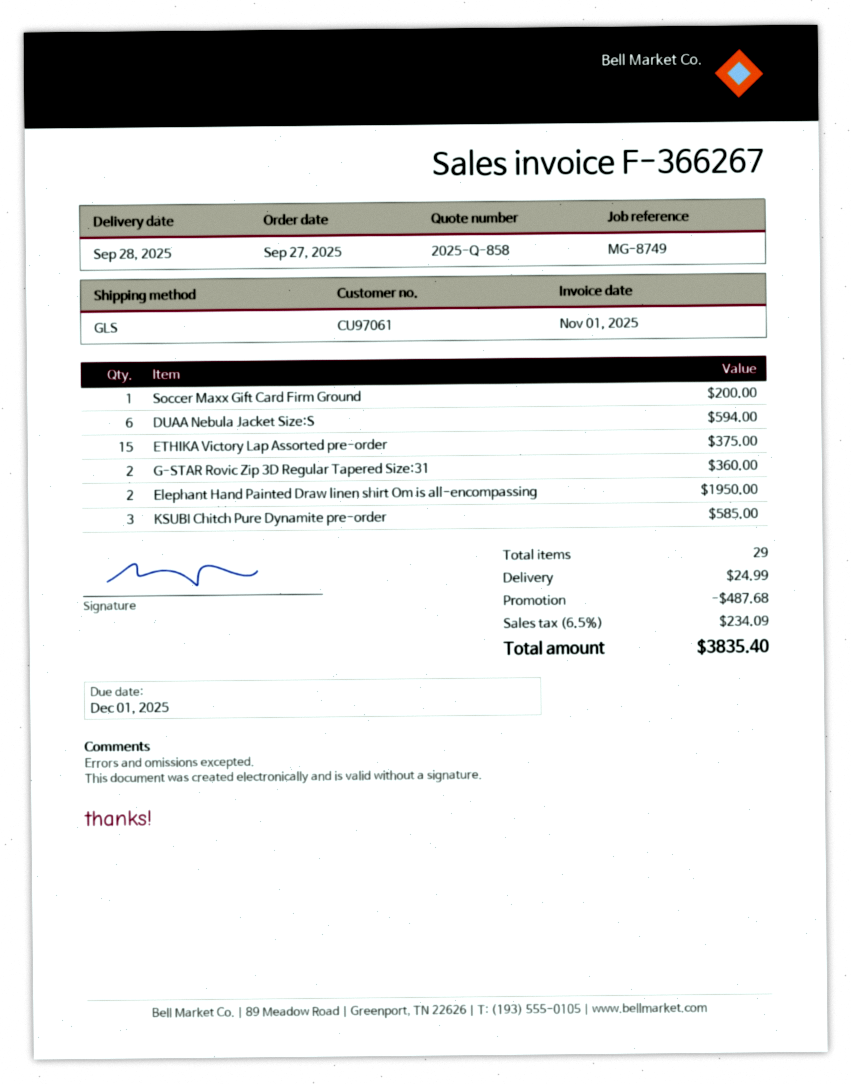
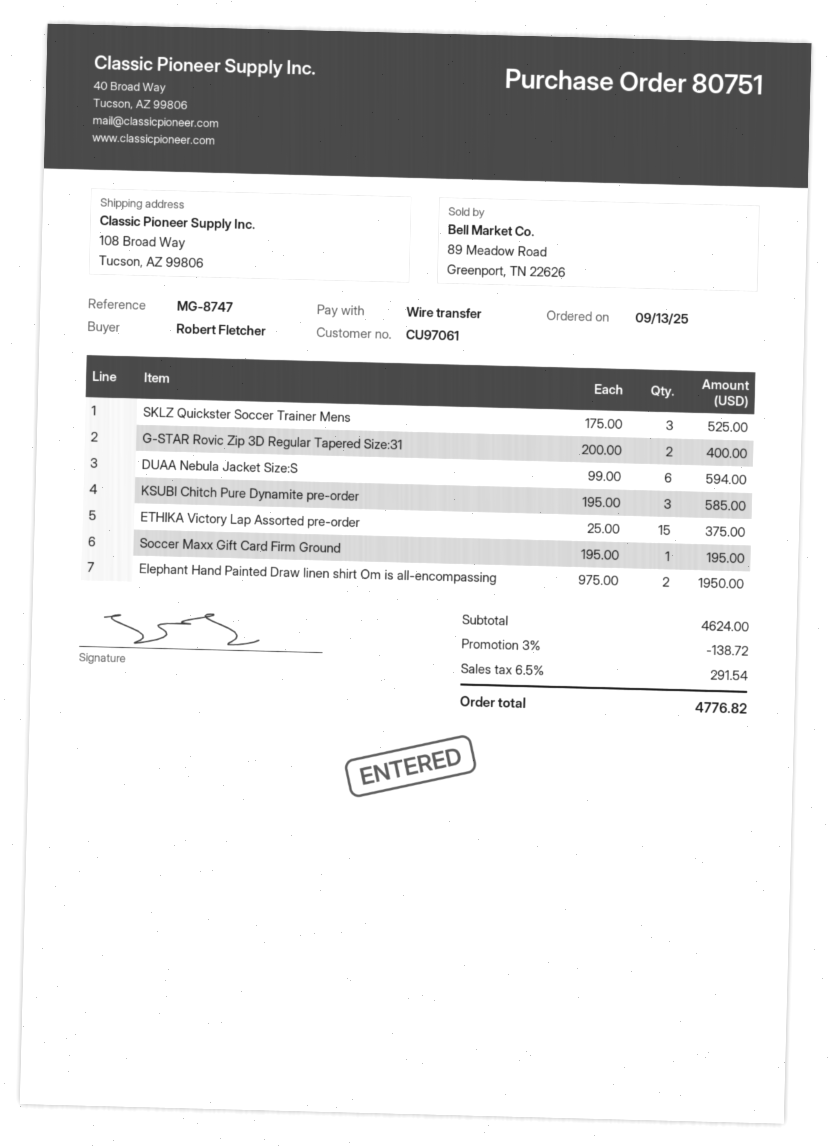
order date: 2025-09-27 -> 2025-09-13
reference: MG-8749 -> MG-8747
Soccer Maxx Gift Card Firm Ground: 1 for 200.00 -> 1 for 195.00
G-STAR Rovic Zip 3D Regular Tapered Size:31: 2 for 360.00 -> 2 for 400.00
SKLZ Quickster Soccer Trainer Mens: none -> 3 for 525.00
discount: 487.68 -> 138.72
shipping: 24.99 -> none
tax: 6.5% = 234.09 -> 6.5% = 291.54
total: 3835.40 -> 4776.82

